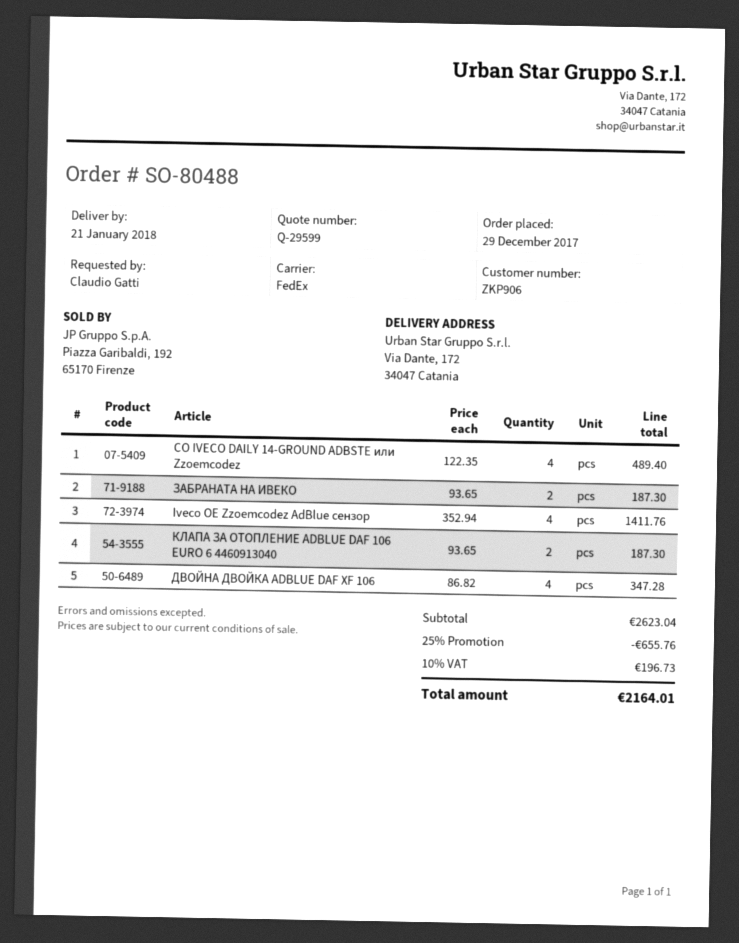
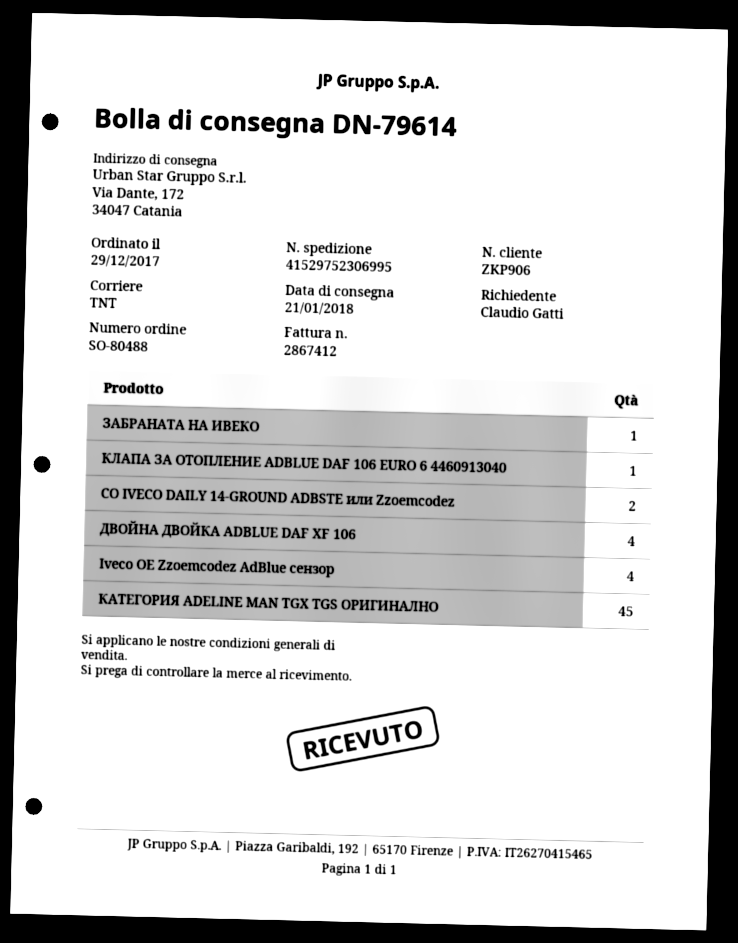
shipping method: FedEx -> TNT
CO IVECO DAILY 14-GROUND ADBSTE или Zzoemcodez: 4 -> 2
ЗАБРАНАТА НА ИВЕКО: 2 -> 1
КЛАПА ЗА ОТОПЛЕНИЕ ADBLUE DAF 106 EURO 6 4460913040: 2 -> 1
КАТЕГОРИЯ ADELINE MAN TGX TGS ОРИГИНАЛНО: none -> 45

